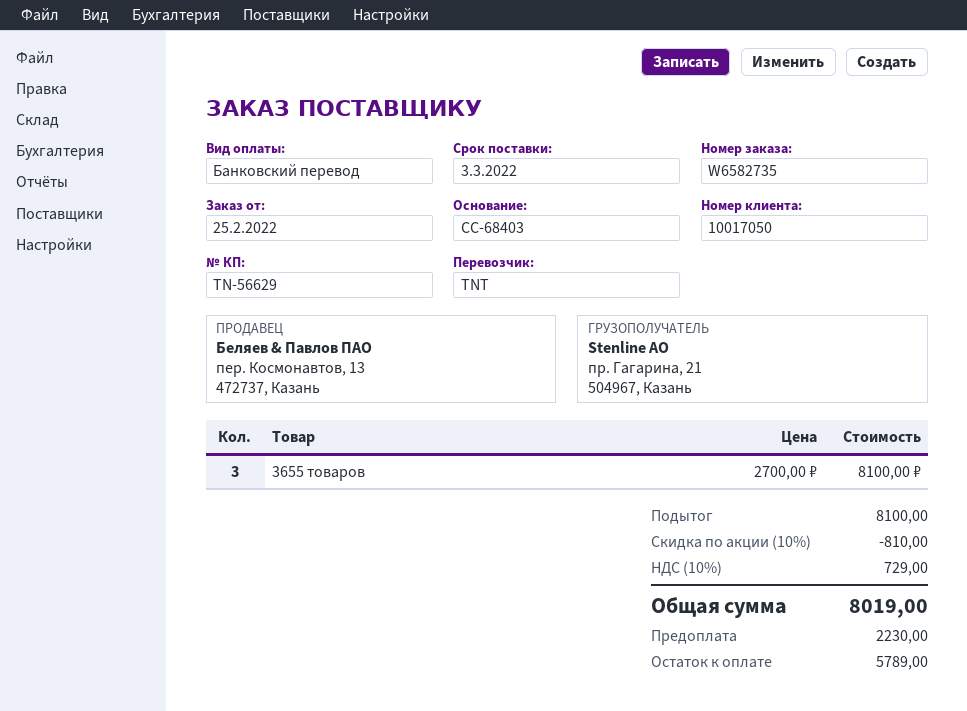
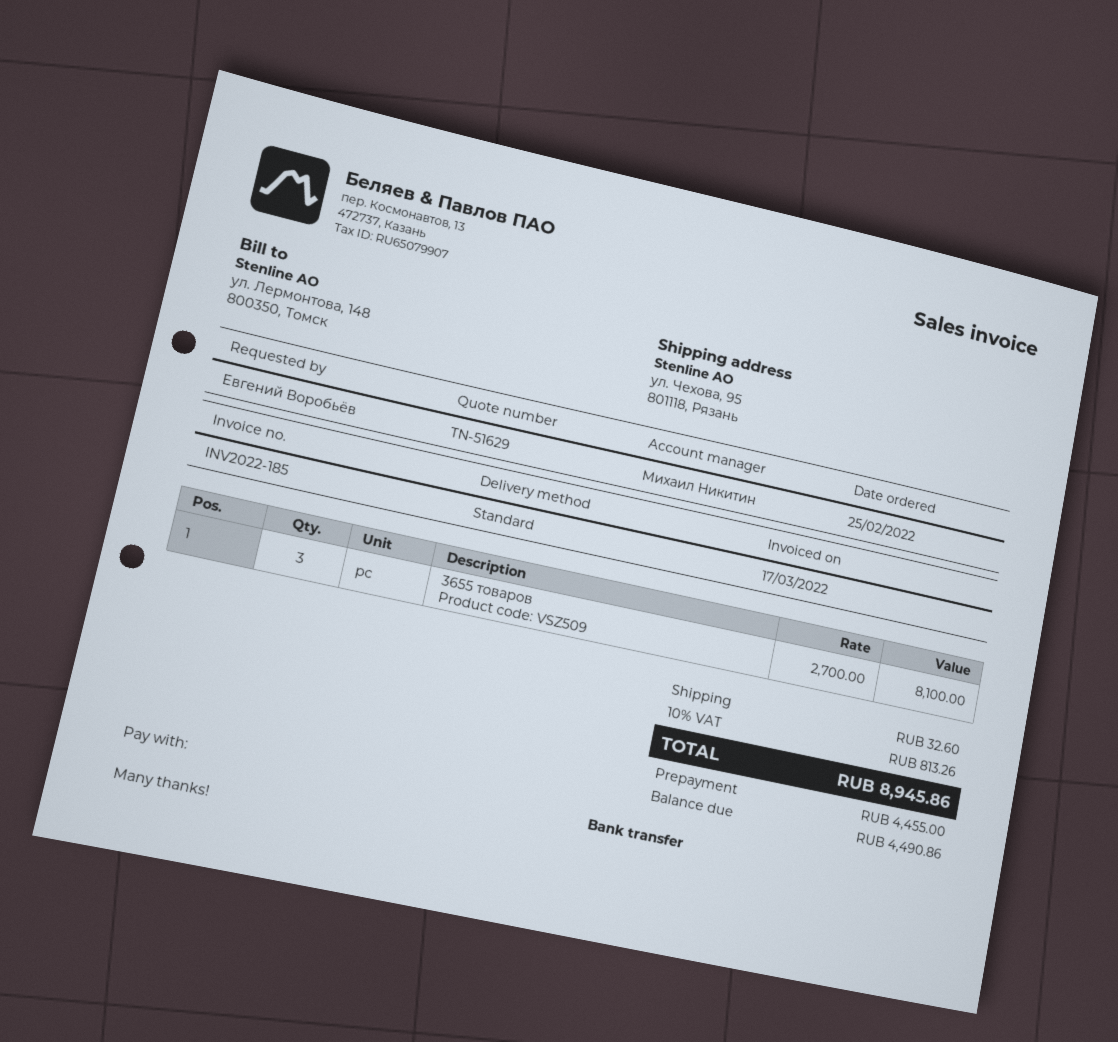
quote number: TN-56629 -> TN-51629
shipping method: TNT -> standard
ship to: пр. Гагарина, 21, 504967, Казань -> ул. Чехова, 95, 801118, Рязань
discount: 10% = 810.00 -> none
shipping: none -> 32.60
tax: 10% = 729.00 -> 10% = 813.26
total: 8019.00 -> 8945.86
deposit: 2230.00 -> 4455.00
balance: 5789.00 -> 4490.86

